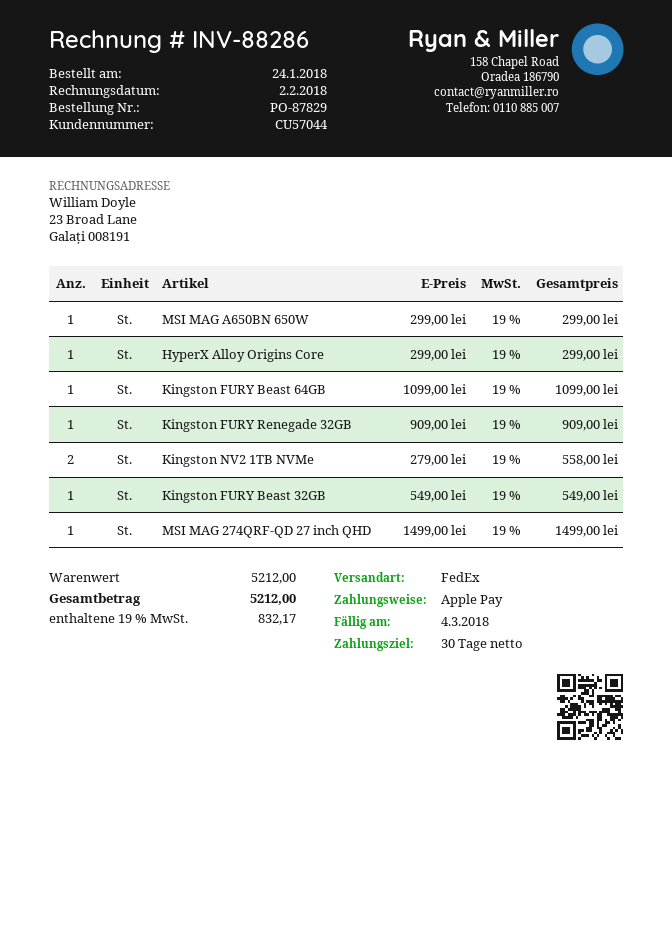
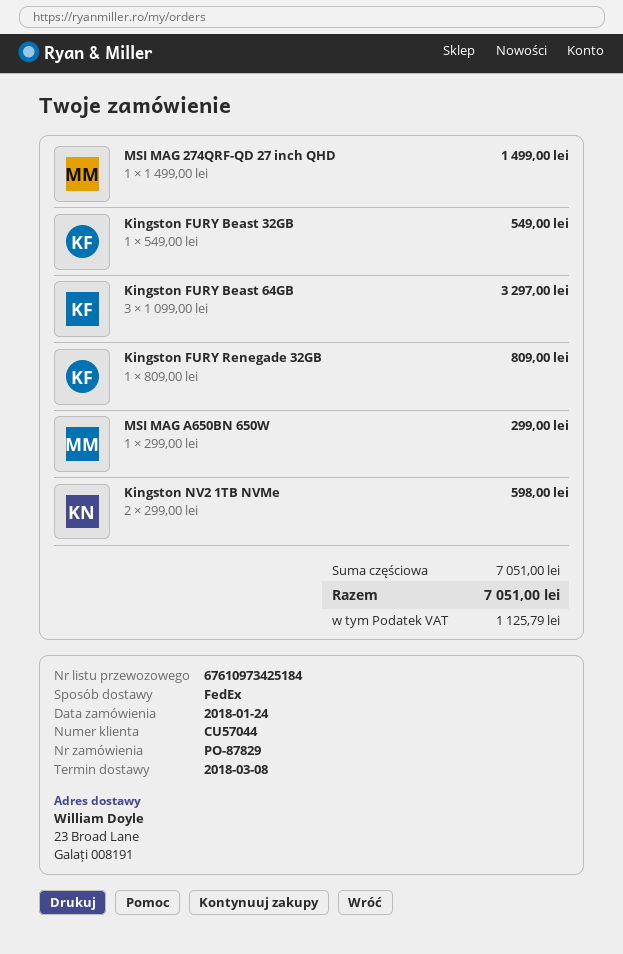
HyperX Alloy Origins Core: 1 x 299.00 = 299.00 -> none
Kingston FURY Beast 64GB: 1 x 1099.00 = 1099.00 -> 3 x 1099.00 = 3297.00
Kingston FURY Renegade 32GB: 1 x 909.00 = 909.00 -> 1 x 809.00 = 809.00
Kingston NV2 1TB NVMe: 2 x 279.00 = 558.00 -> 2 x 299.00 = 598.00
subtotal: 5212.00 -> 7051.00
tax: 832.17 -> 1125.79
total: 5212.00 -> 7051.00

